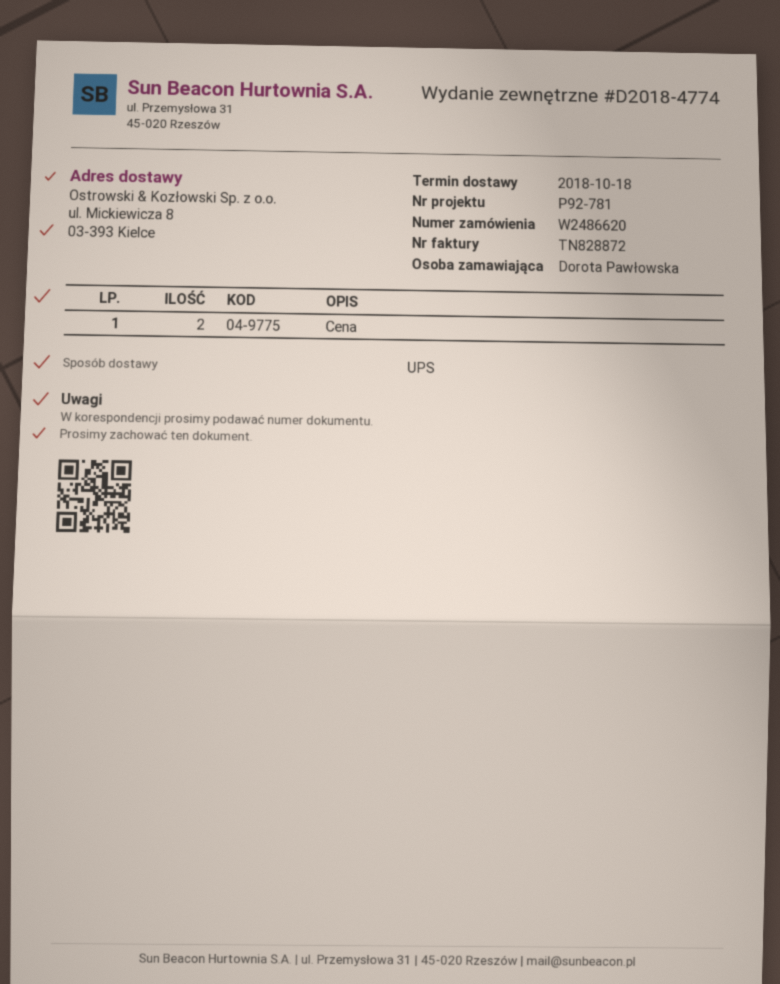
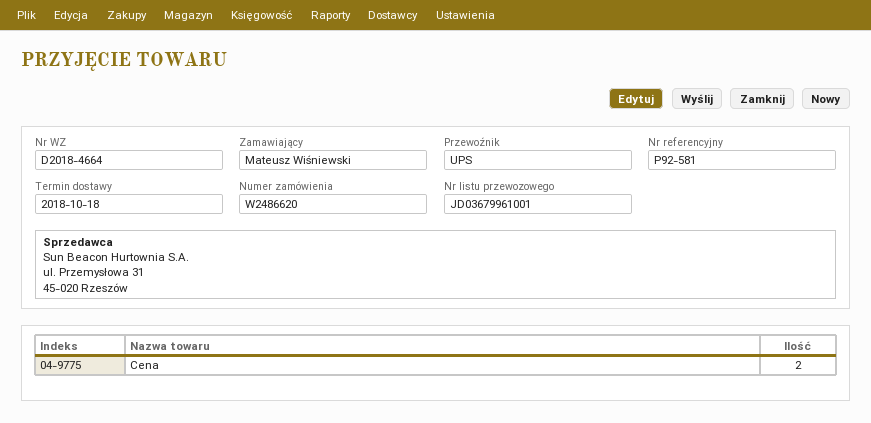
delivery note number: D2018-4774 -> D2018-4664
reference: P92-781 -> P92-581
ordered by: Dorota Pawłowska -> Mateusz Wiśniewski

